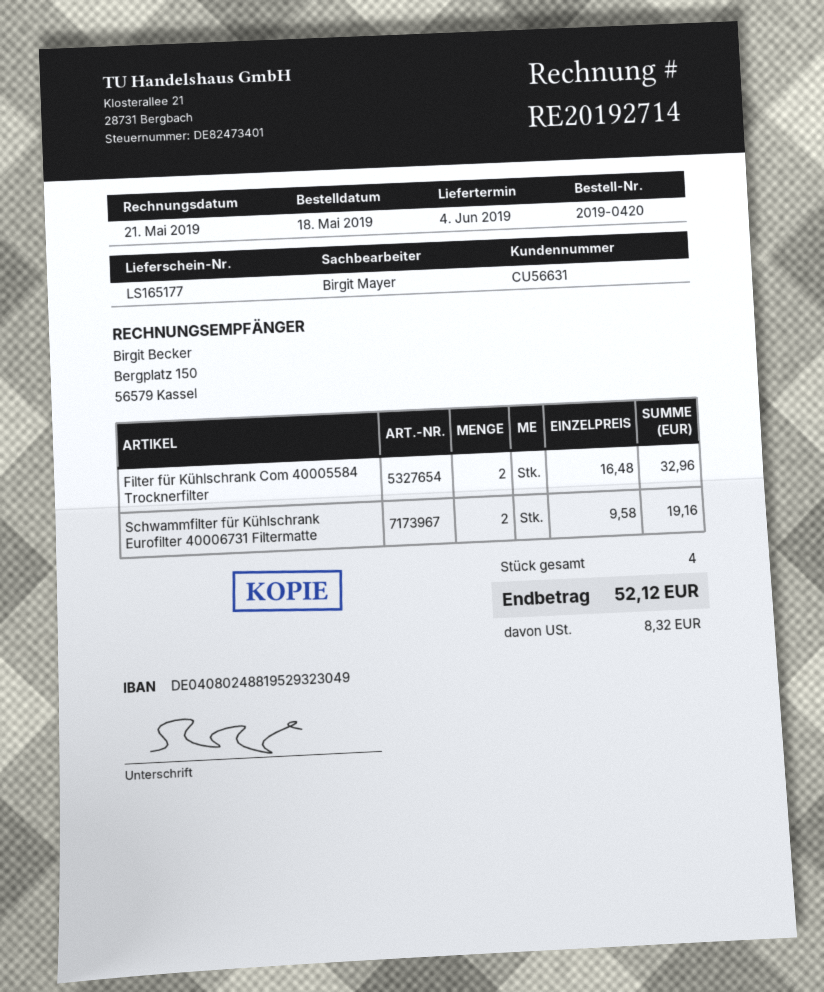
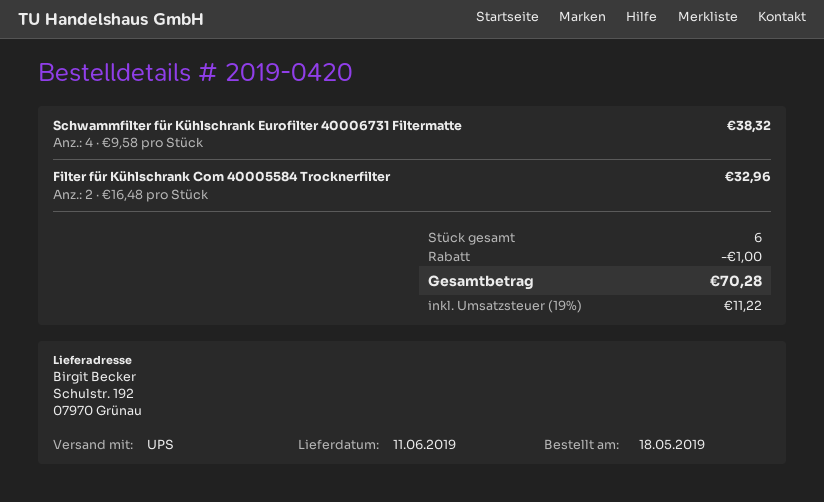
delivery date: 2019-06-04 -> 2019-06-11
Schwammfilter für Kühlschrank Eurofilter 40006731 Filtermatte: 2 x 9.58 = 19.16 -> 4 x 9.58 = 38.32
total quantity: 4 -> 6
discount: none -> 1.00
tax: 8.32 -> 11.22
total: 52.12 -> 70.28

